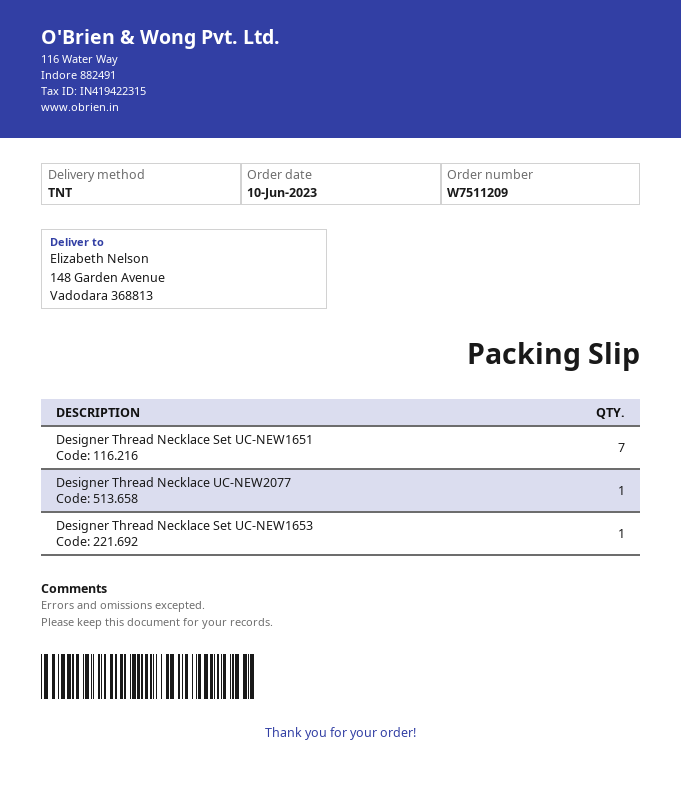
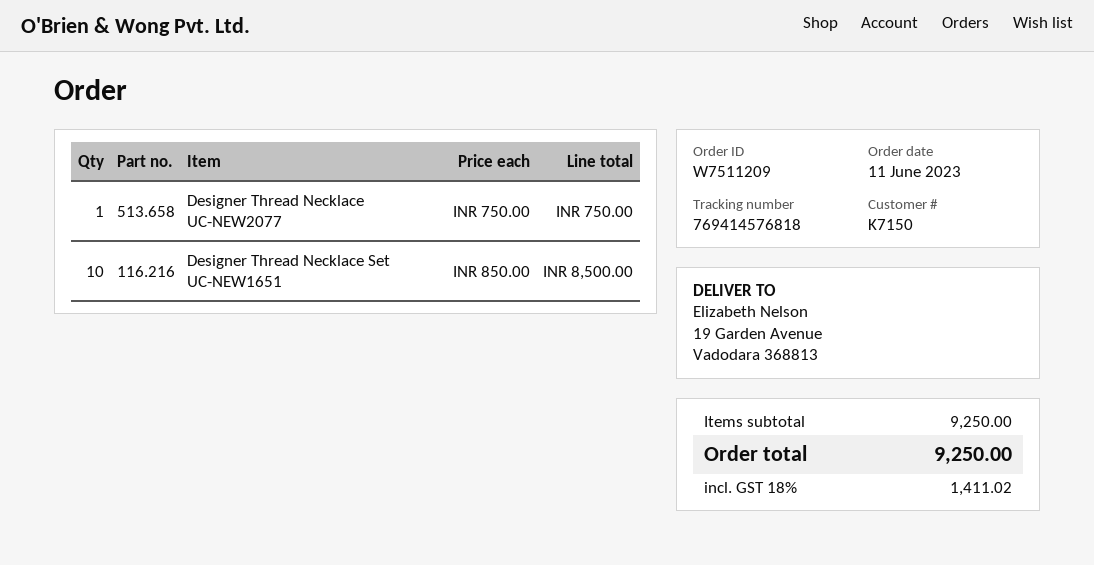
order date: 2023-06-10 -> 2023-06-11
ship to: 148 Garden Avenue, Vadodara 368813 -> 19 Garden Avenue, Vadodara 368813
Designer Thread Necklace Set UC-NEW1651: 7 -> 10
Designer Thread Necklace Set UC-NEW1653: 1 -> none

